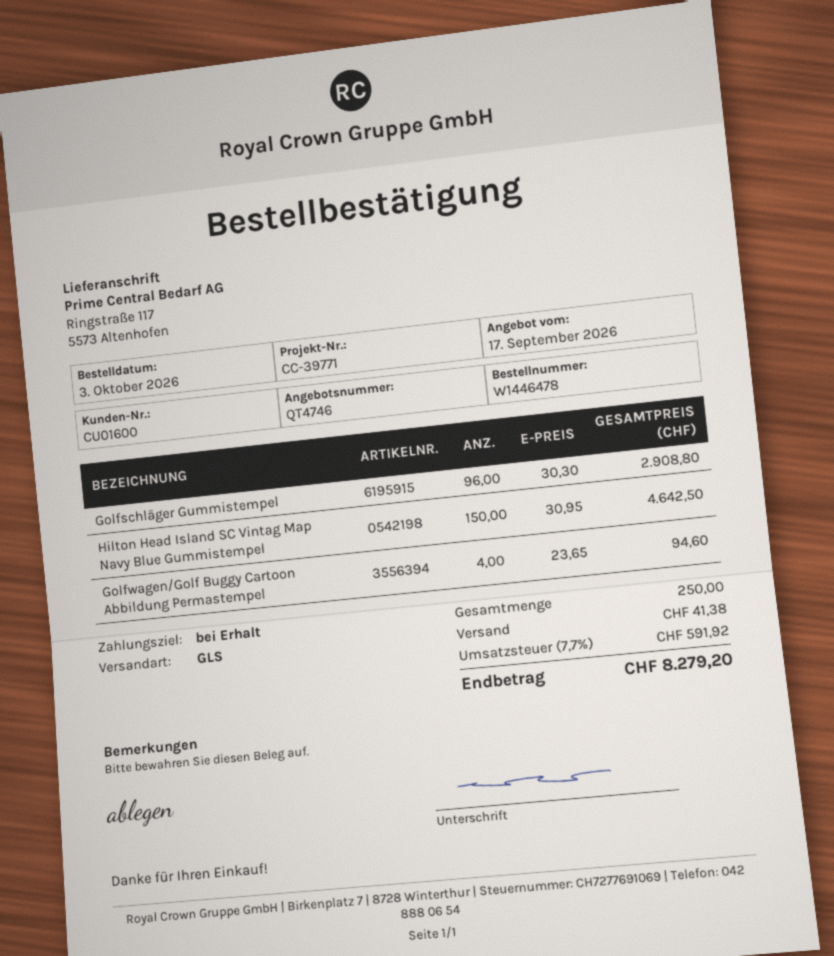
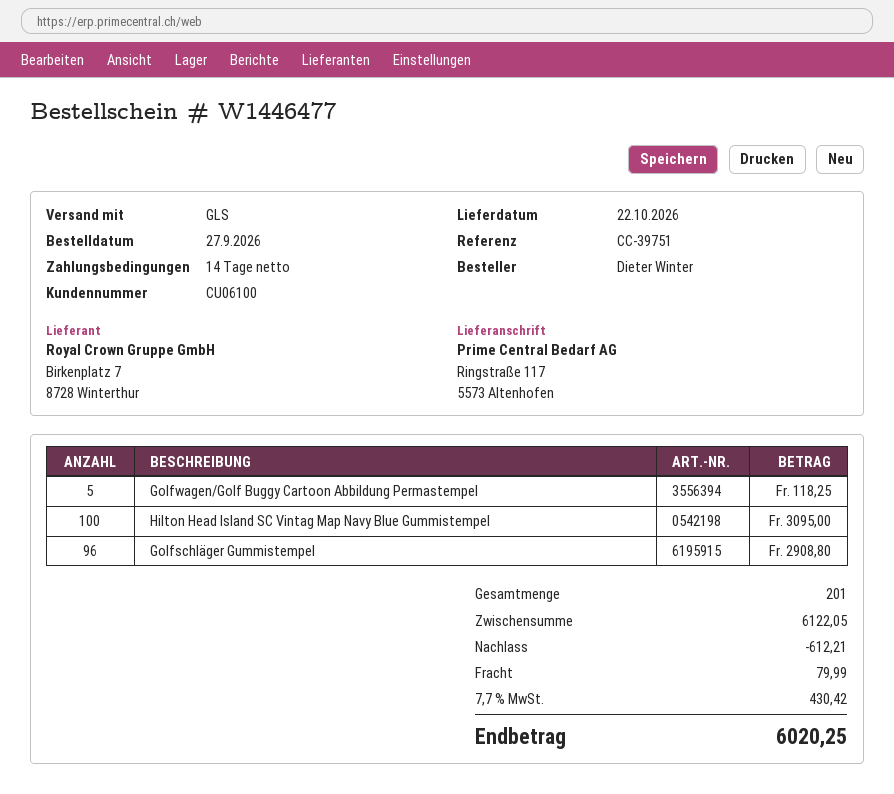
order number: W1446478 -> W1446477
order date: 2026-10-03 -> 2026-09-27
payment terms: on receipt -> 14 days
customer number: CU01600 -> CU06100
reference: CC-39771 -> CC-39751
Hilton Head Island SC Vintag Map Navy Blue Gummistempel: 150 for 4642.50 -> 100 for 3095.00
Golfwagen/Golf Buggy Cartoon Abbildung Permastempel: 4 for 94.60 -> 5 for 118.25
total quantity: 250 -> 201
discount: none -> 612.21
shipping: 41.38 -> 79.99
tax: 7.7% = 591.92 -> 7.7% = 430.42
total: 8279.20 -> 6020.25

